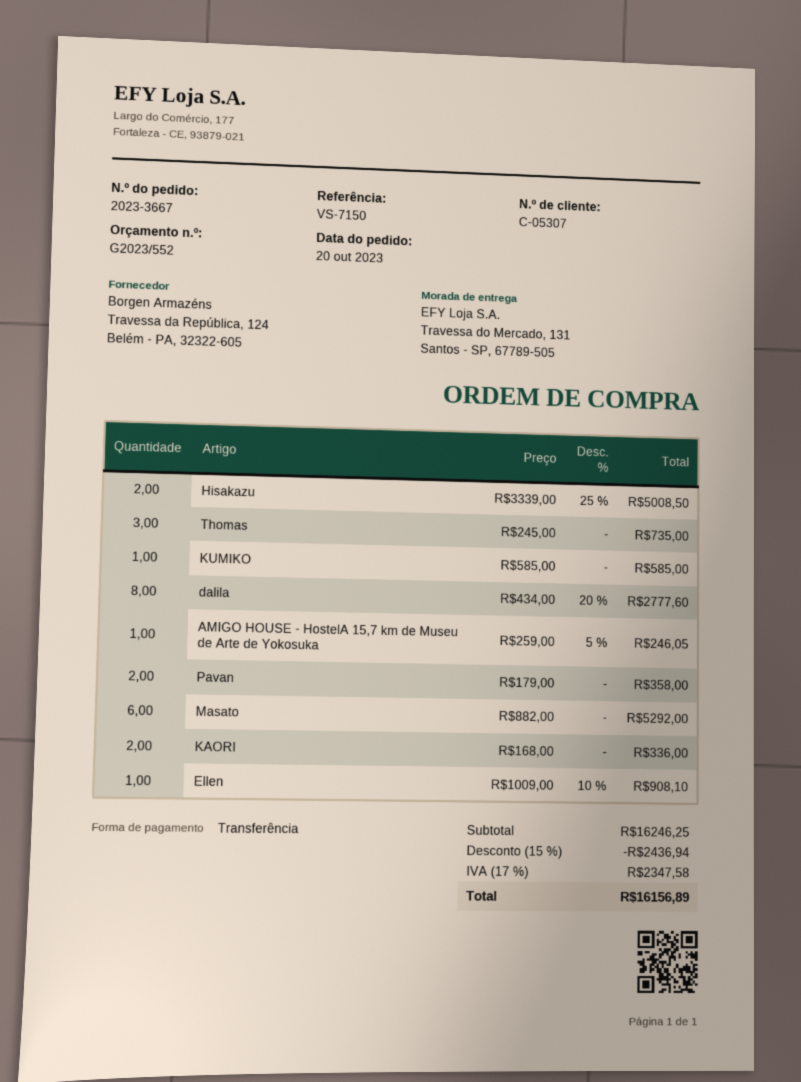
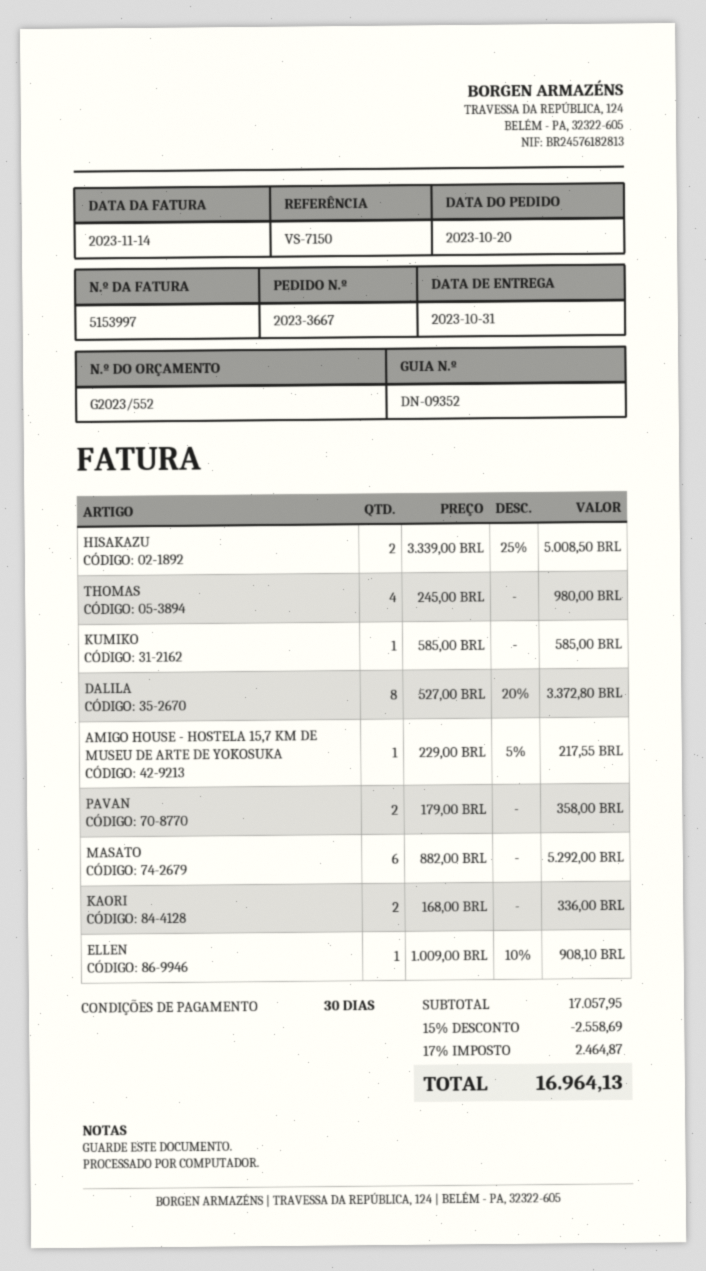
Thomas: 3 x 245.00 = 735.00 -> 4 x 245.00 = 980.00
dalila: 8 x 434.00 - 20% = 2777.60 -> 8 x 527.00 - 20% = 3372.80
AMIGO HOUSE - HostelA 15,7 km de Museu de Arte de Yokosuka: 1 x 259.00 - 5% = 246.05 -> 1 x 229.00 - 5% = 217.55
subtotal: 16246.25 -> 17057.95
discount: 15% = 2436.94 -> 15% = 2558.69
tax: 17% = 2347.58 -> 17% = 2464.87
total: 16156.89 -> 16964.13

